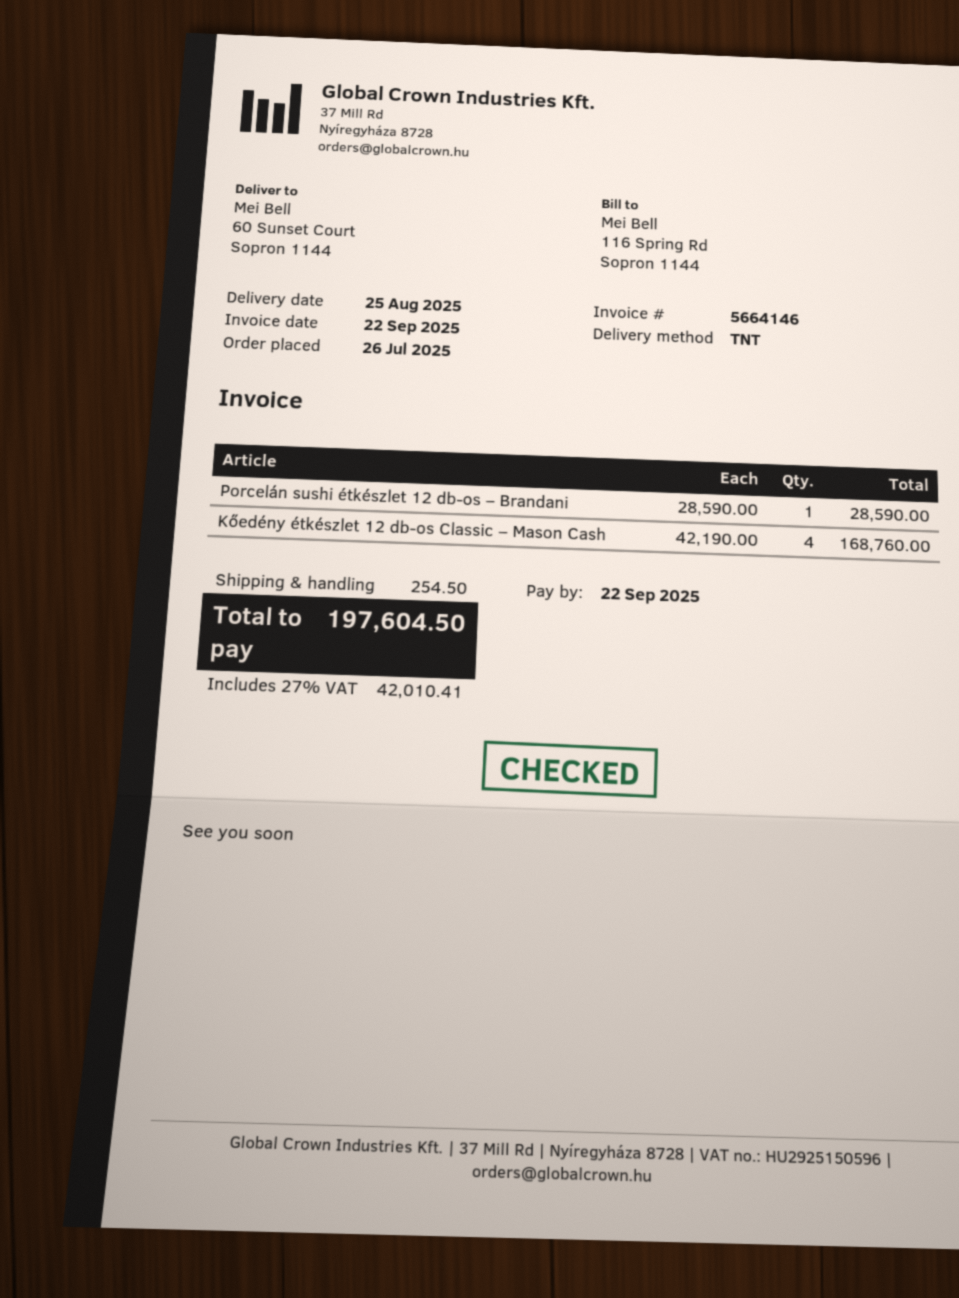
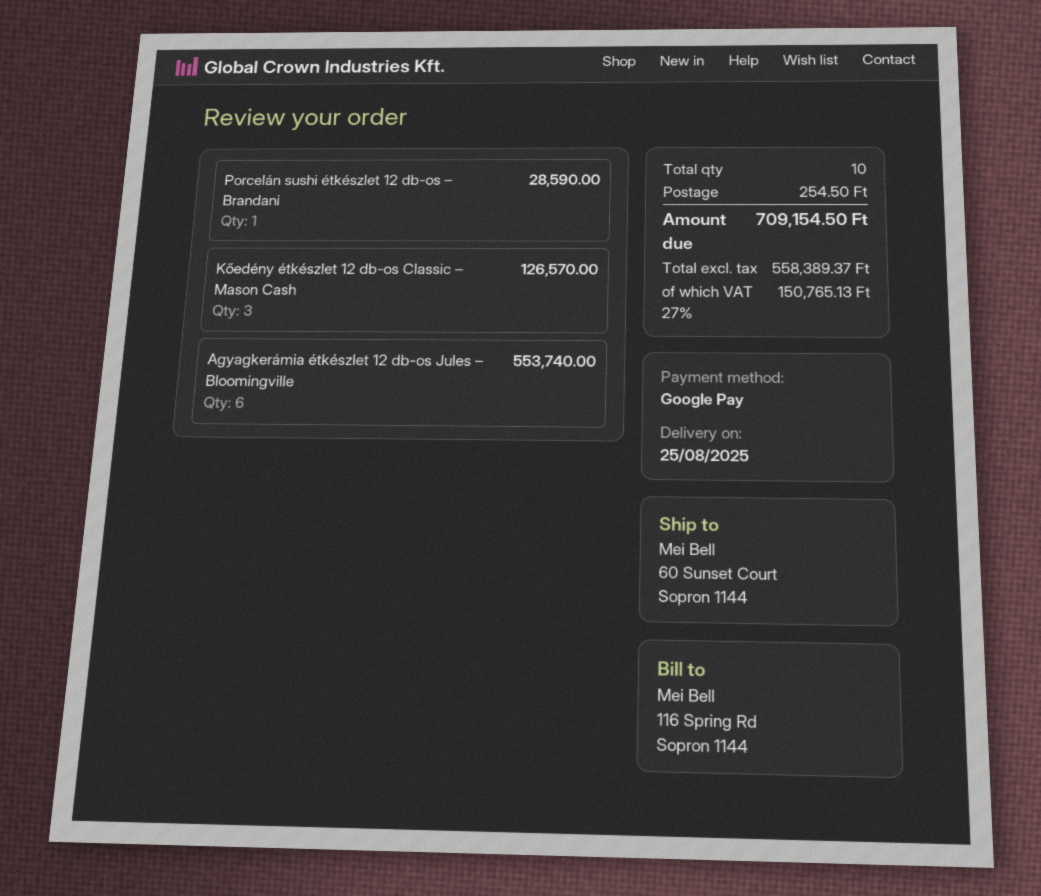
Kőedény étkészlet 12 db-os Classic – Mason Cash: 4 for 168760.00 -> 3 for 126570.00
Agyagkerámia étkészlet 12 db-os Jules – Bloomingville: none -> 6 for 553740.00
tax: 27% = 42010.41 -> 27% = 150765.13
total: 197604.50 -> 709154.50

